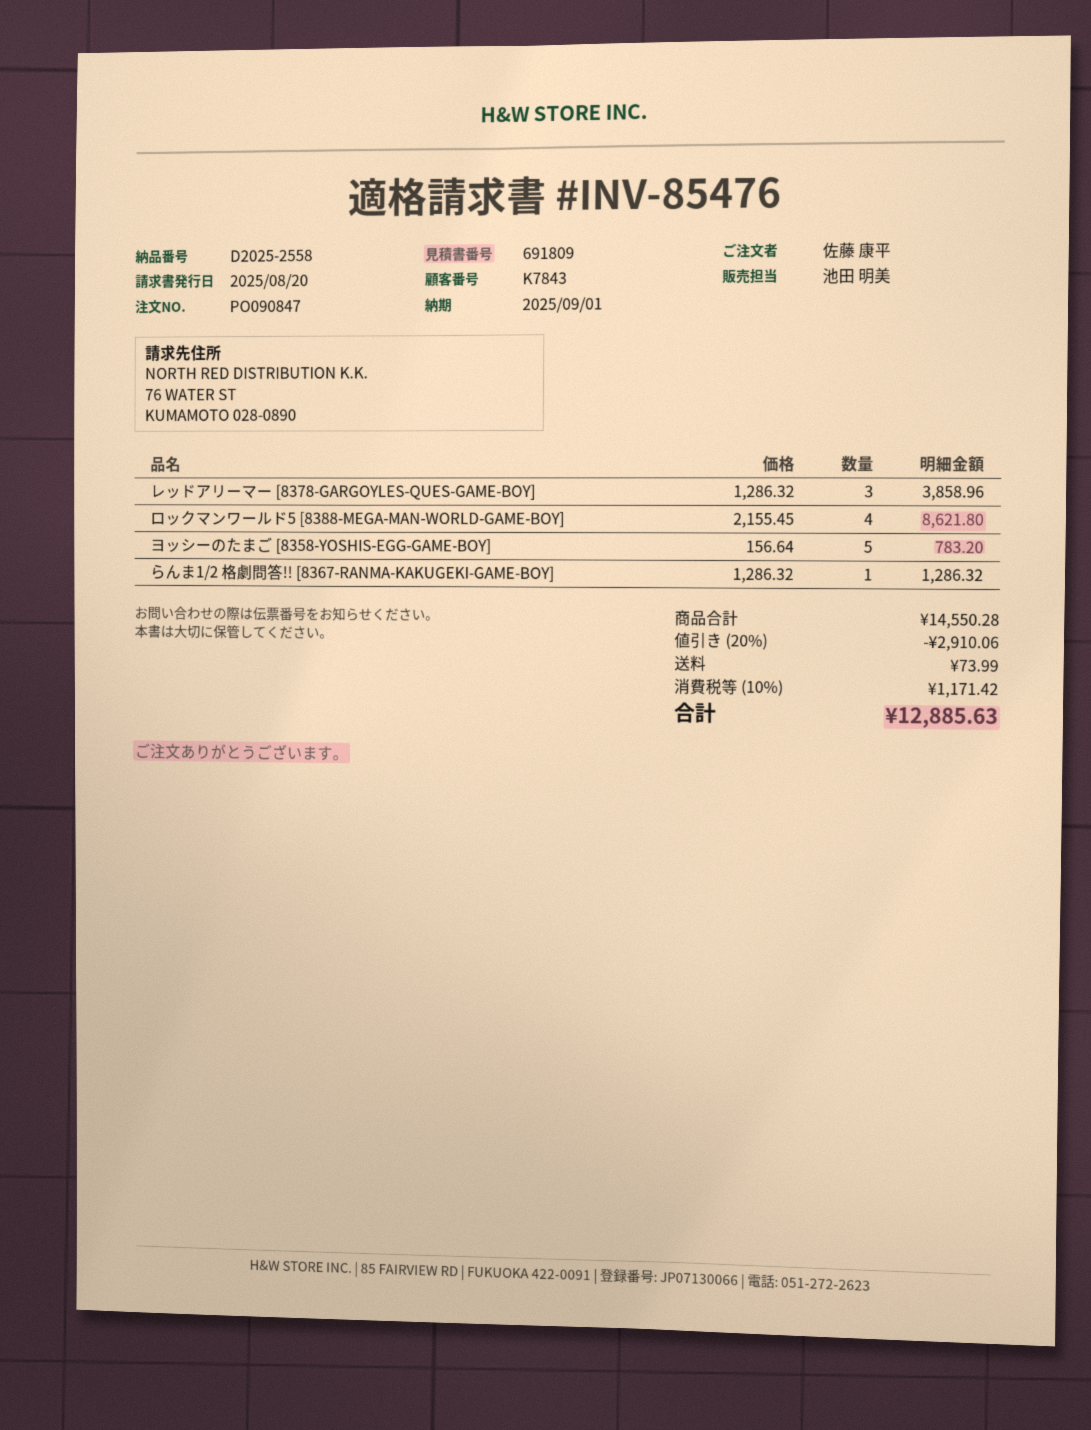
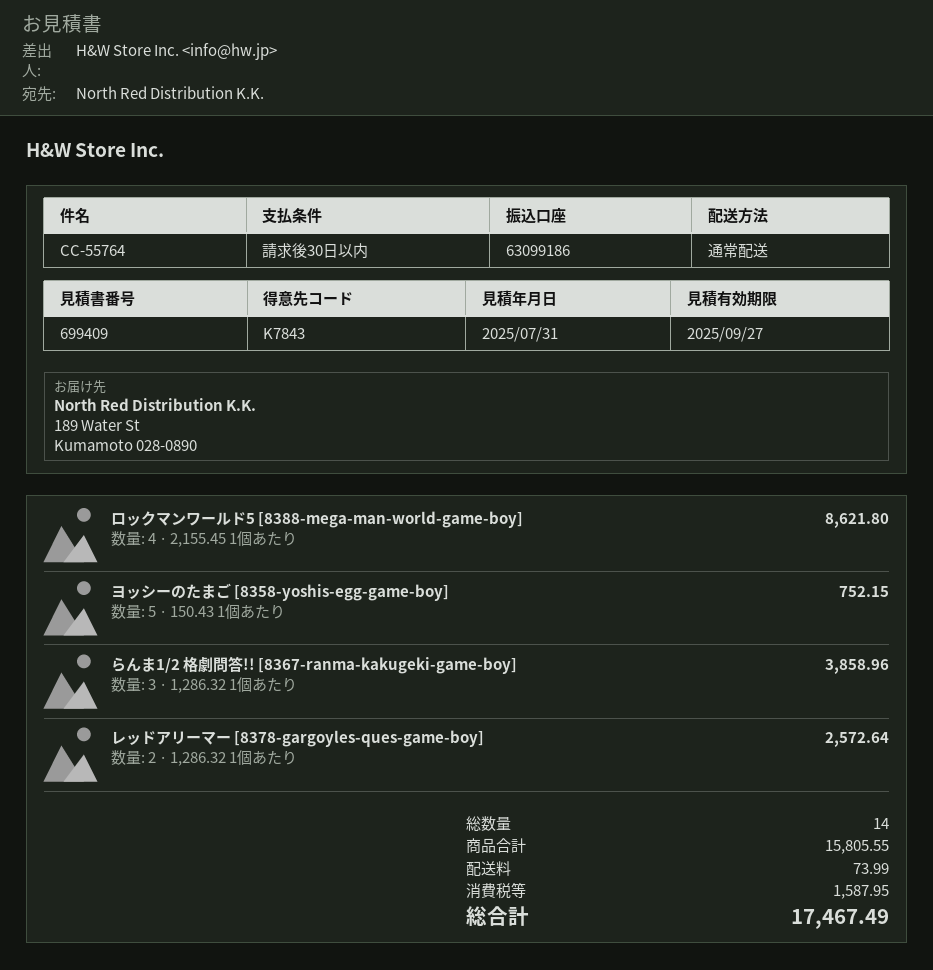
quote number: 691809 -> 699409
レッドアリーマー [8378-GARGOYLES-QUES-GAME-BOY]: 3 x 1286.32 = 3858.96 -> 2 x 1286.32 = 2572.64
ヨッシーのたまご [8358-YOSHIS-EGG-GAME-BOY]: 5 x 156.64 = 783.20 -> 5 x 150.43 = 752.15
らんま1/2 格劇問答!! [8367-RANMA-KAKUGEKI-GAME-BOY]: 1 x 1286.32 = 1286.32 -> 3 x 1286.32 = 3858.96
subtotal: 14550.28 -> 15805.55
discount: 20% = 2910.06 -> none
tax: 1171.42 -> 1587.95
total: 12885.63 -> 17467.49

